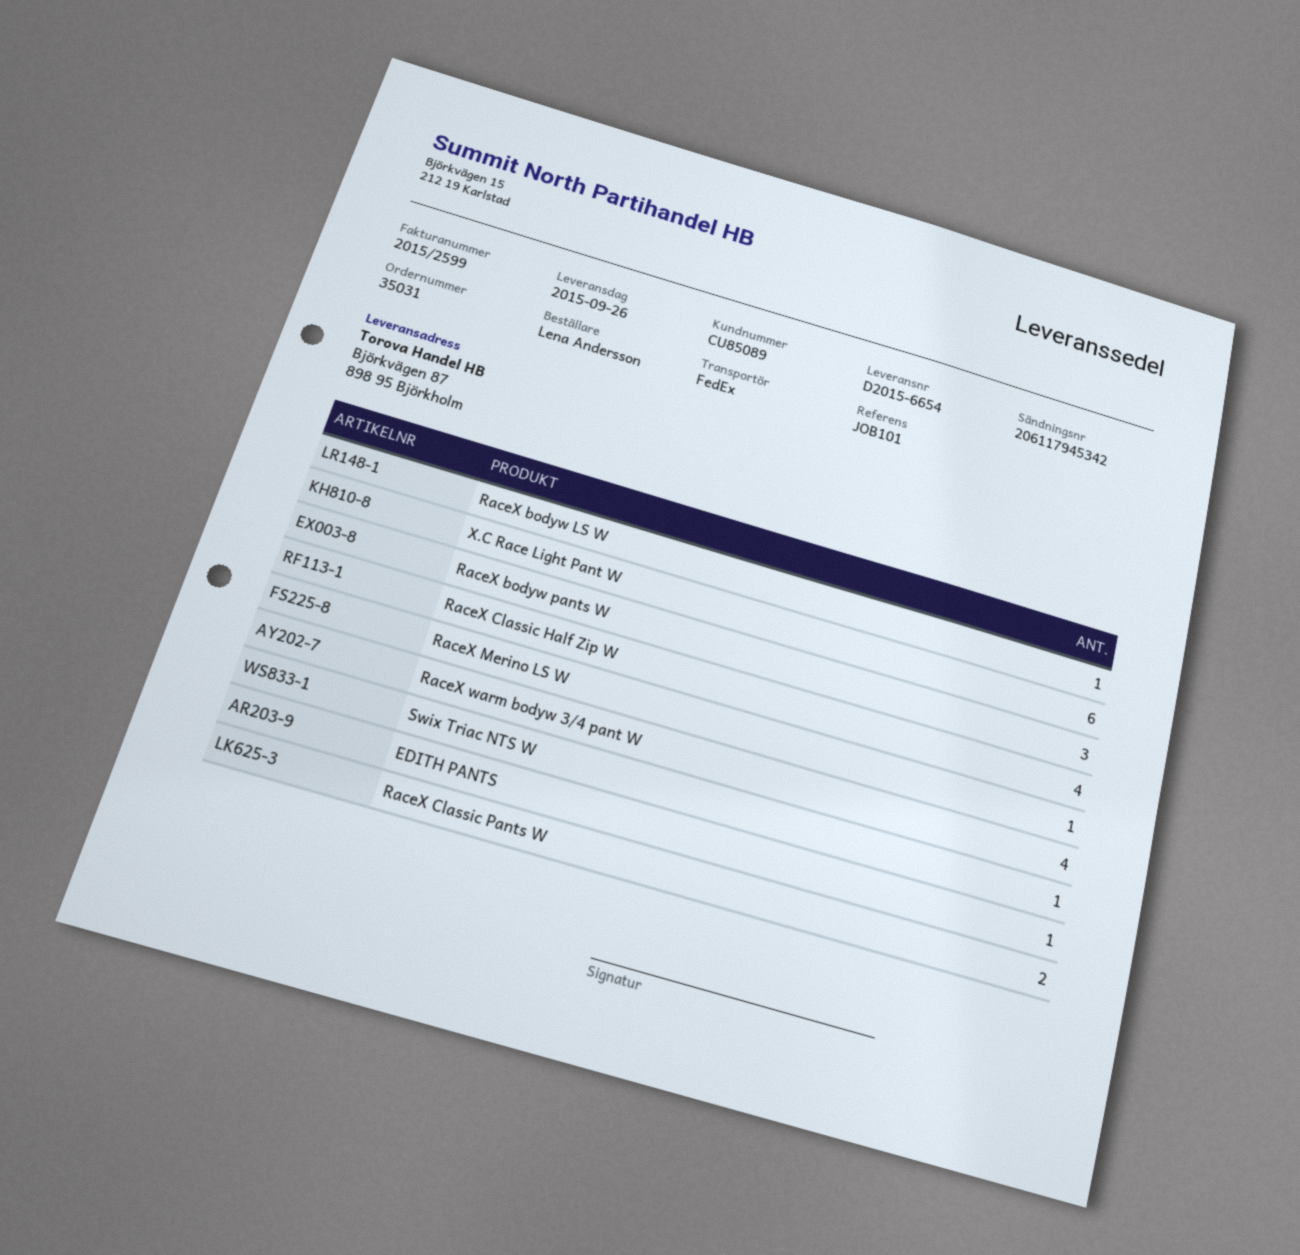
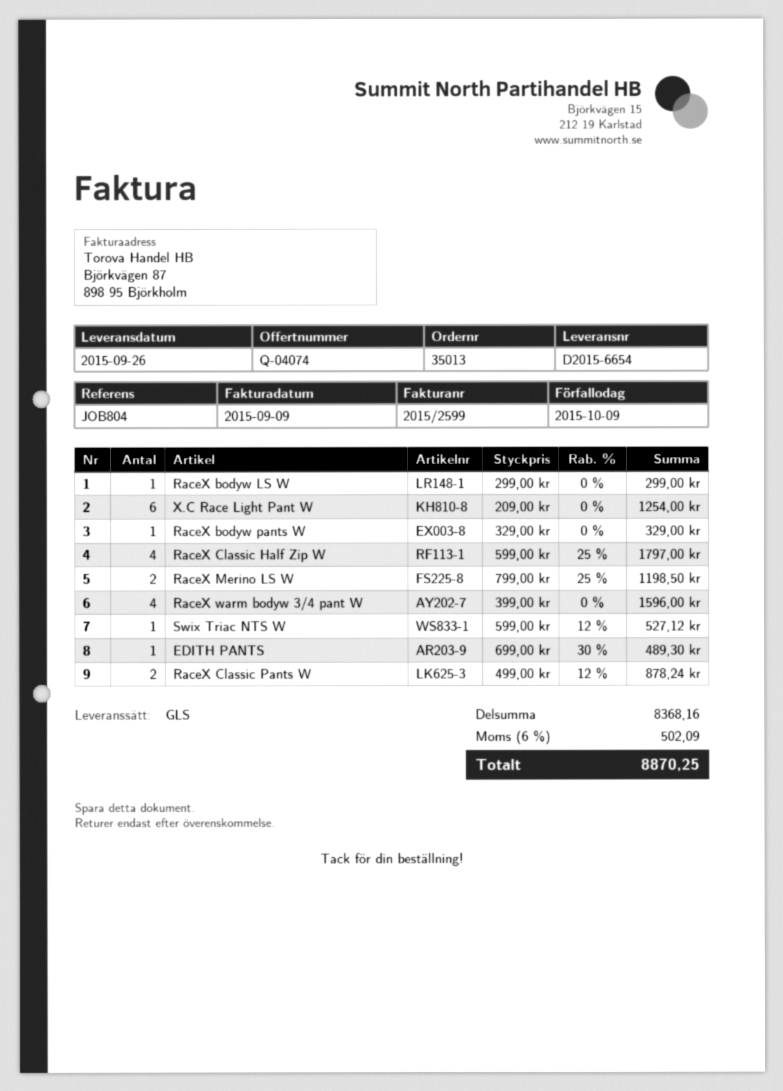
order number: 35031 -> 35013
reference: JOB101 -> JOB804
shipping method: FedEx -> GLS
RaceX bodyw pants W: 3 -> 1
RaceX Merino LS W: 1 -> 2

